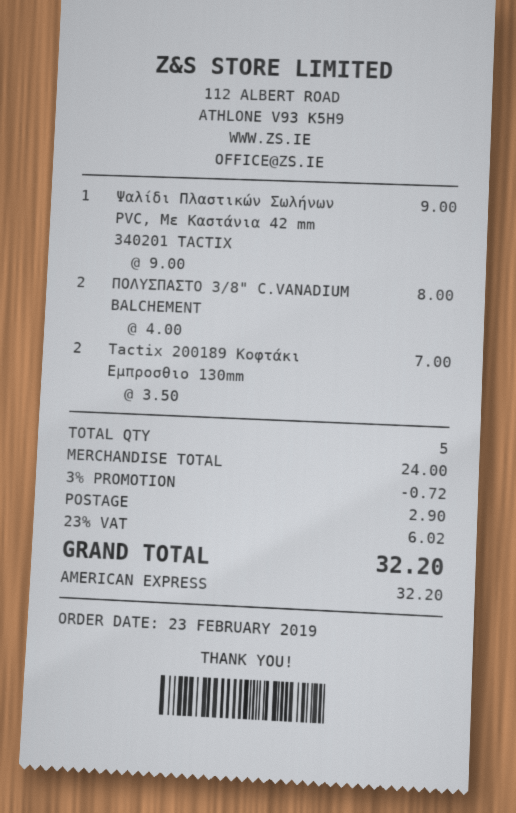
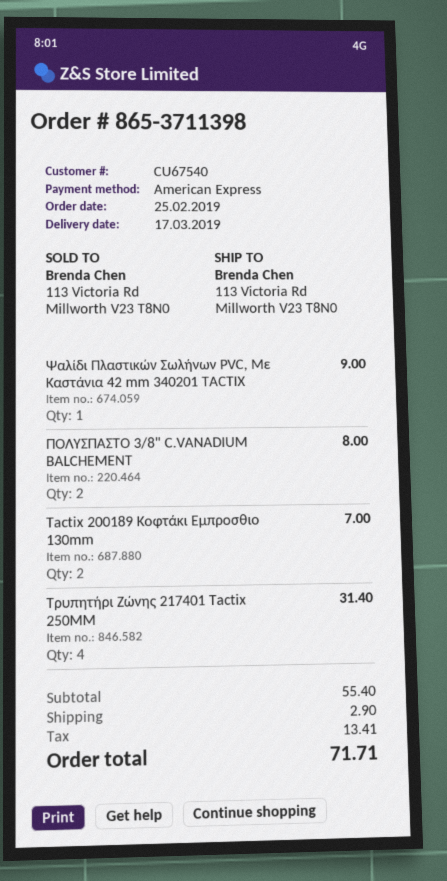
order date: 2019-02-23 -> 2019-02-25
Τρυπητήρι Ζώνης 217401 Tactix 250MM: none -> 4 for 31.40
subtotal: 24.00 -> 55.40
discount: 3% = 0.72 -> none
tax: 6.02 -> 13.41
total: 32.20 -> 71.71

